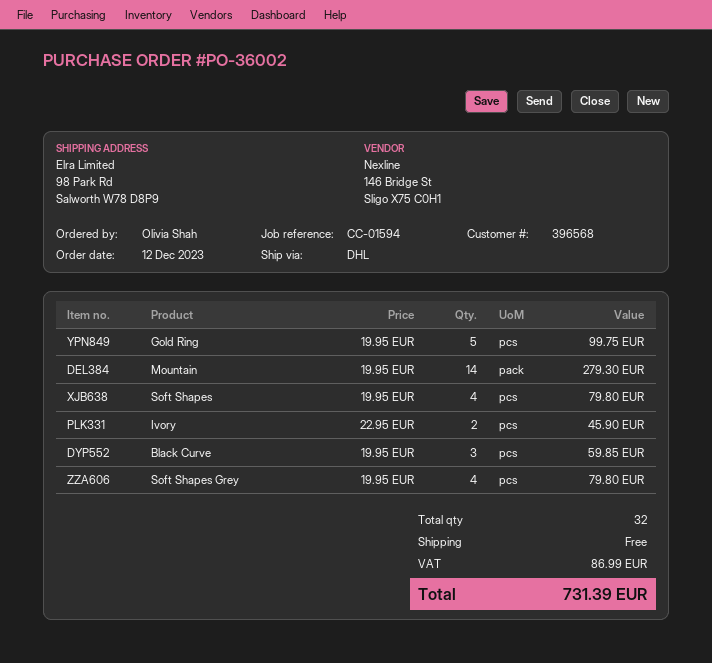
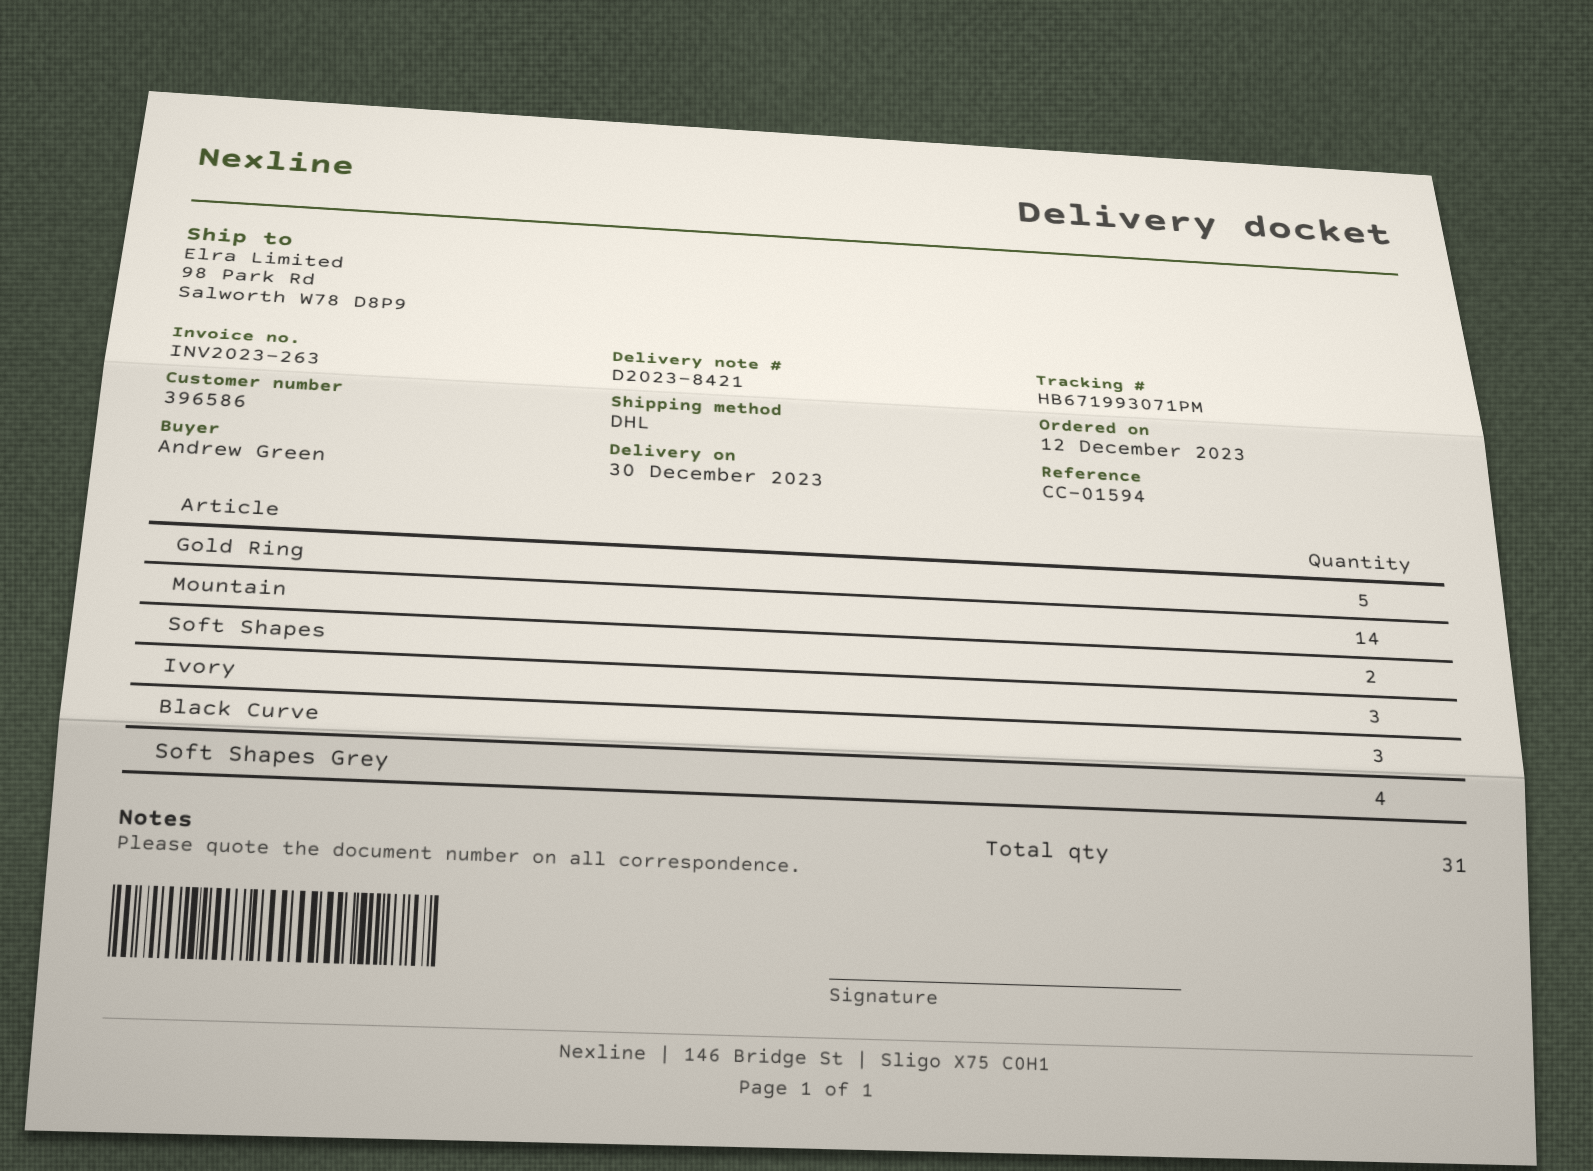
customer number: 396568 -> 396586
ordered by: Olivia Shah -> Andrew Green
Soft Shapes: 4 -> 2
Ivory: 2 -> 3
total quantity: 32 -> 31

